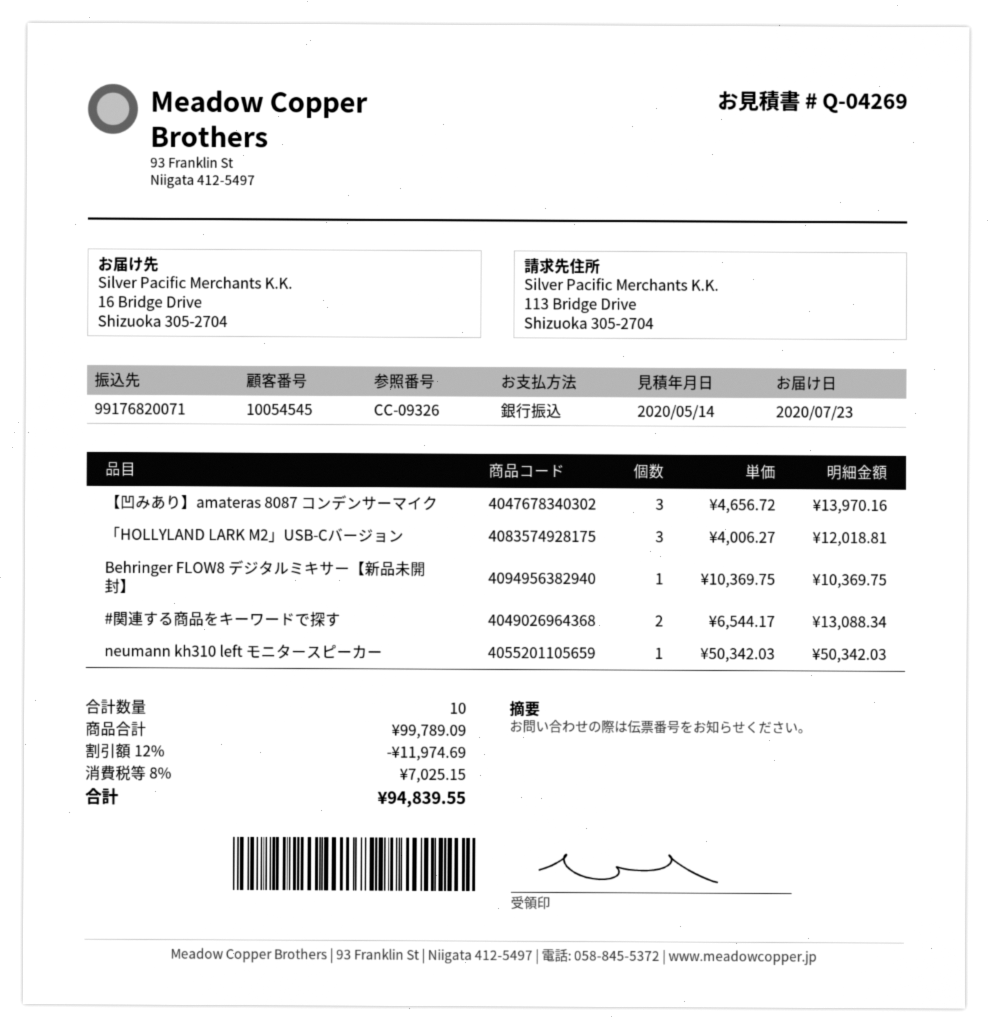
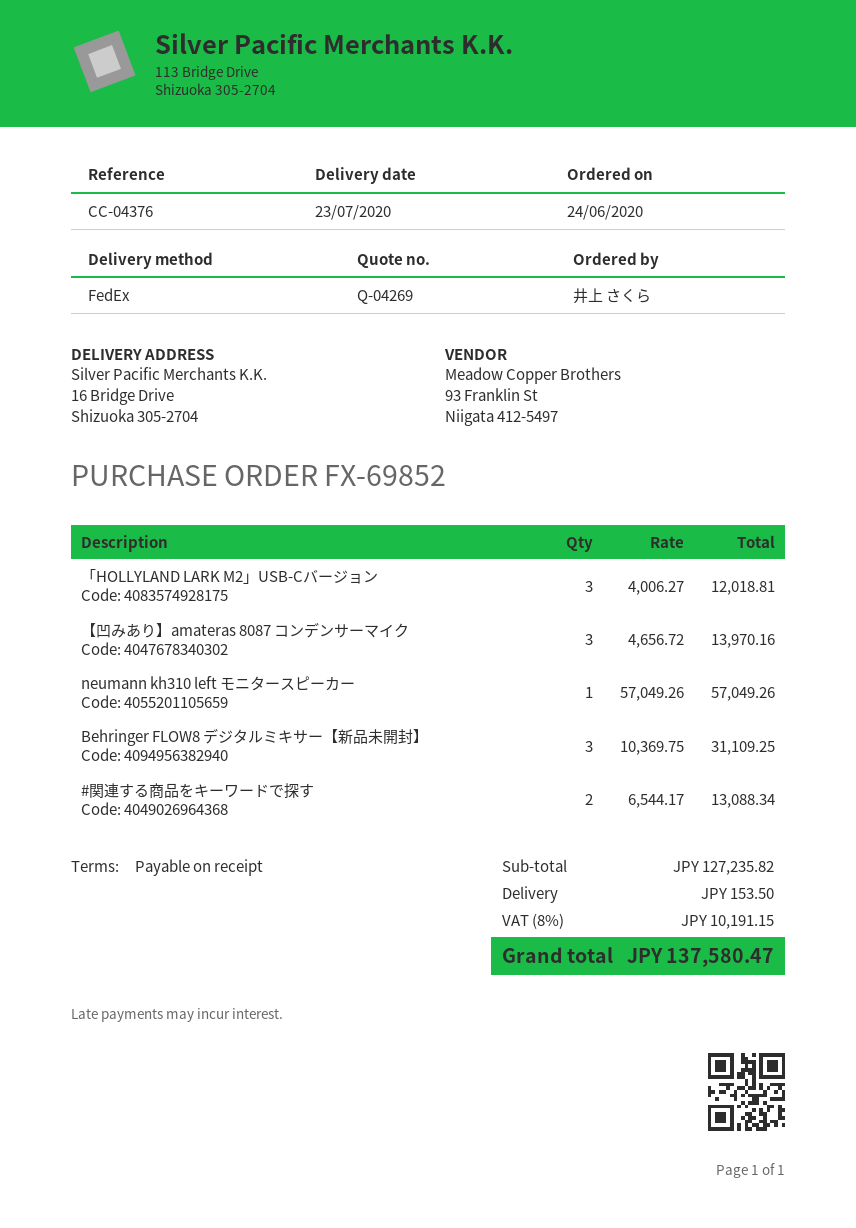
reference: CC-09326 -> CC-04376
Behringer FLOW8 デジタルミキサー【新品未開封】: 1 x 10369.75 = 10369.75 -> 3 x 10369.75 = 31109.25
neumann kh310 left モニタースピーカー: 1 x 50342.03 = 50342.03 -> 1 x 57049.26 = 57049.26
subtotal: 99789.09 -> 127235.82
discount: 12% = 11974.69 -> none
shipping: none -> 153.50
tax: 8% = 7025.15 -> 8% = 10191.15
total: 94839.55 -> 137580.47

